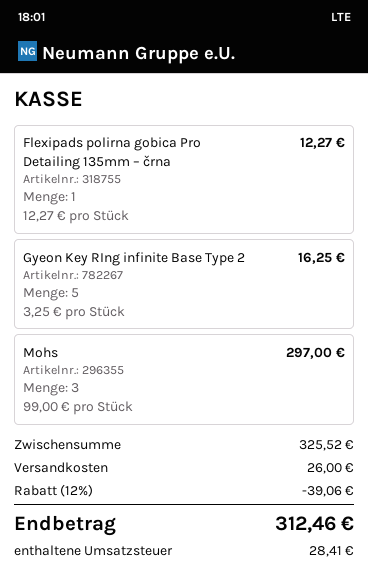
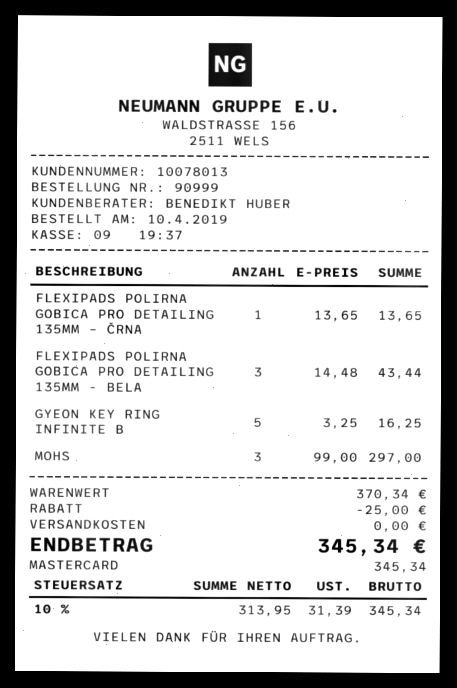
Flexipads polirna gobica Pro Detailing 135mm – črna: 1 x 12.27 = 12.27 -> 1 x 13.65 = 13.65
FLEXIPADS POLIRNA GOBICA PRO DETAILING 135MM - BELA: none -> 3 x 14.48 = 43.44
subtotal: 325.52 -> 370.34
discount: 39.06 -> 25.00
shipping: 26.00 -> 0.00
tax: 28.41 -> 31.39
total: 312.46 -> 345.34

